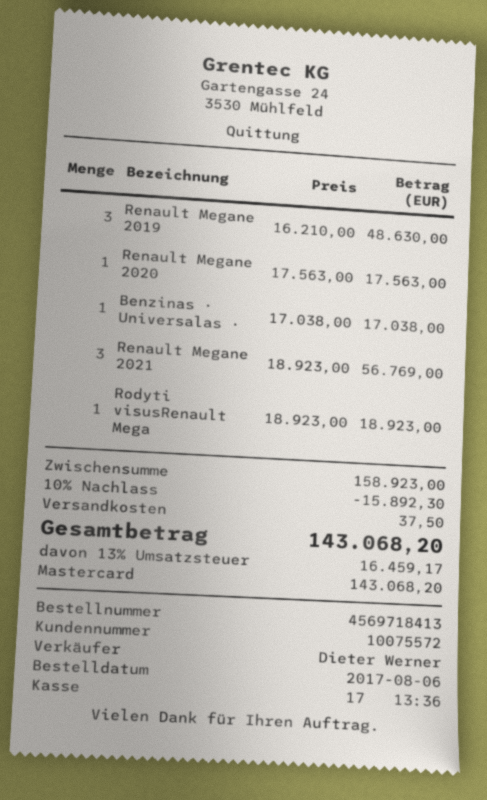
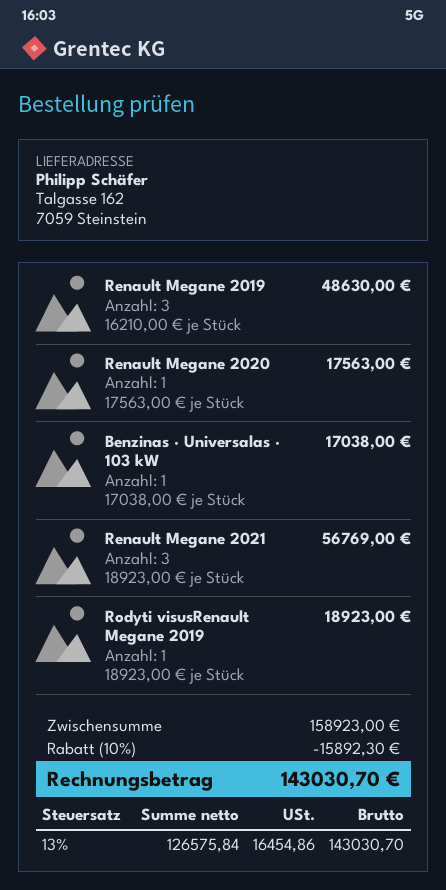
shipping: 37.50 -> none
tax: 13% = 16459.17 -> 13% = 16454.86
total: 143068.20 -> 143030.70

